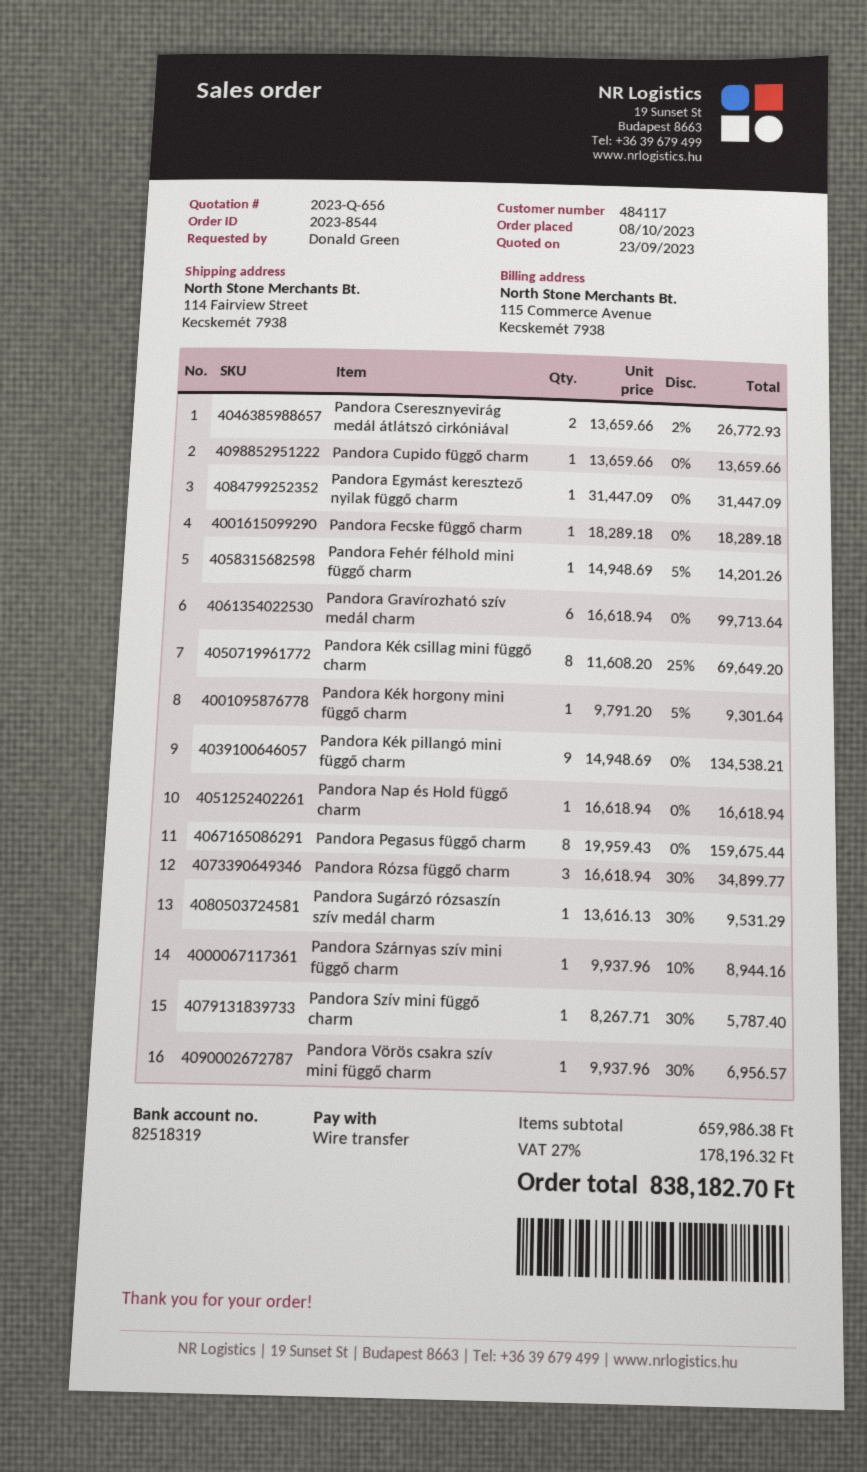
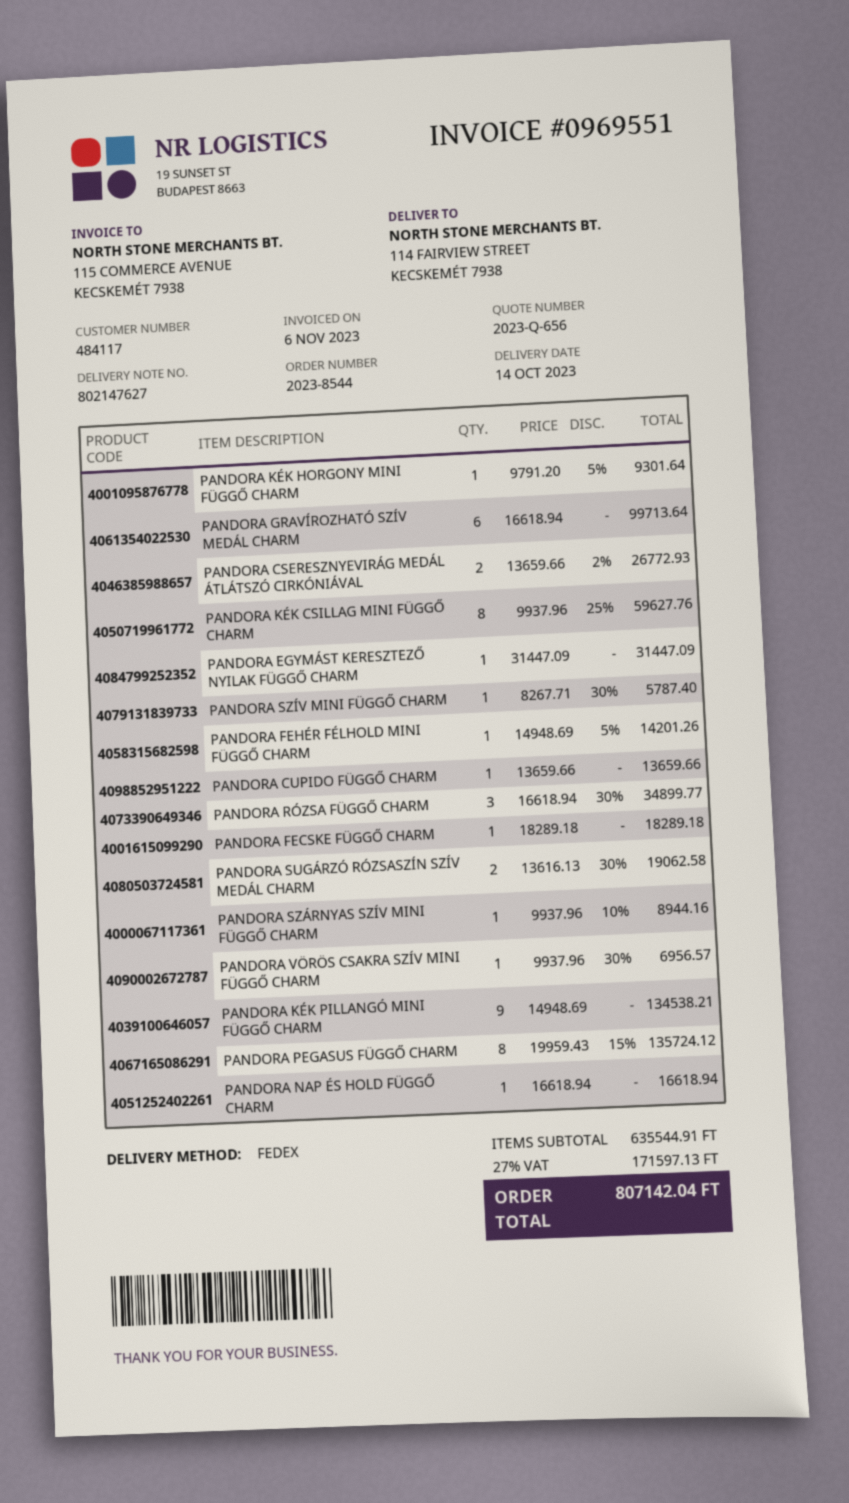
Pandora Kék csillag mini függő charm: 8 x 11608.20 - 25% = 69649.20 -> 8 x 9937.96 - 25% = 59627.76
Pandora Pegasus függő charm: 8 x 19959.43 = 159675.44 -> 8 x 19959.43 - 15% = 135724.12
Pandora Sugárzó rózsaszín szív medál charm: 1 x 13616.13 - 30% = 9531.29 -> 2 x 13616.13 - 30% = 19062.58
subtotal: 659986.38 -> 635544.91
tax: 27% = 178196.32 -> 27% = 171597.13
total: 838182.70 -> 807142.04

